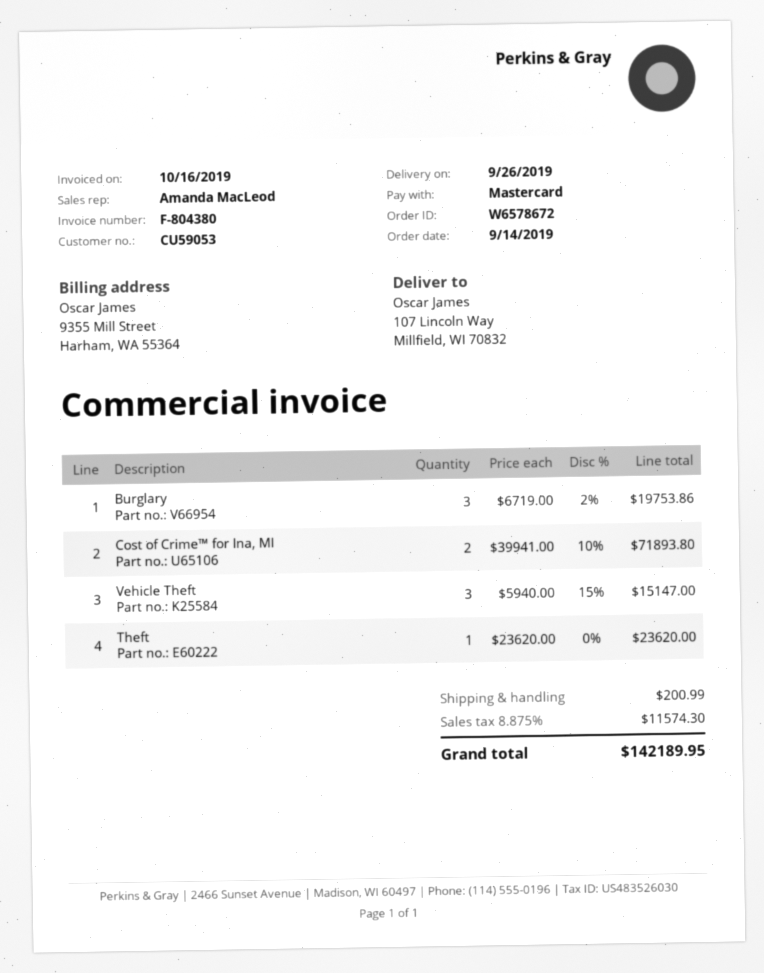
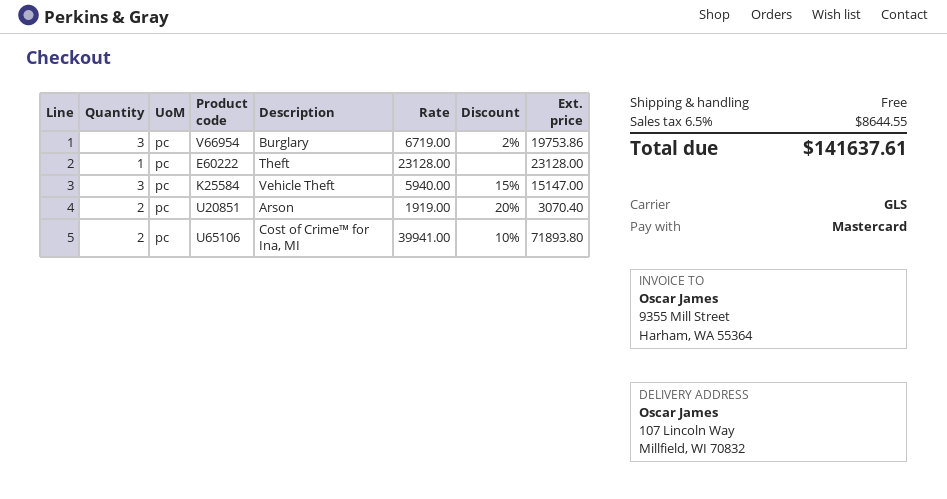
Theft: 1 x 23620.00 = 23620.00 -> 1 x 23128.00 = 23128.00
Arson: none -> 2 x 1919.00 - 20% = 3070.40
shipping: 200.99 -> 0.00
tax: 8.875% = 11574.30 -> 6.5% = 8644.55
total: 142189.95 -> 141637.61

